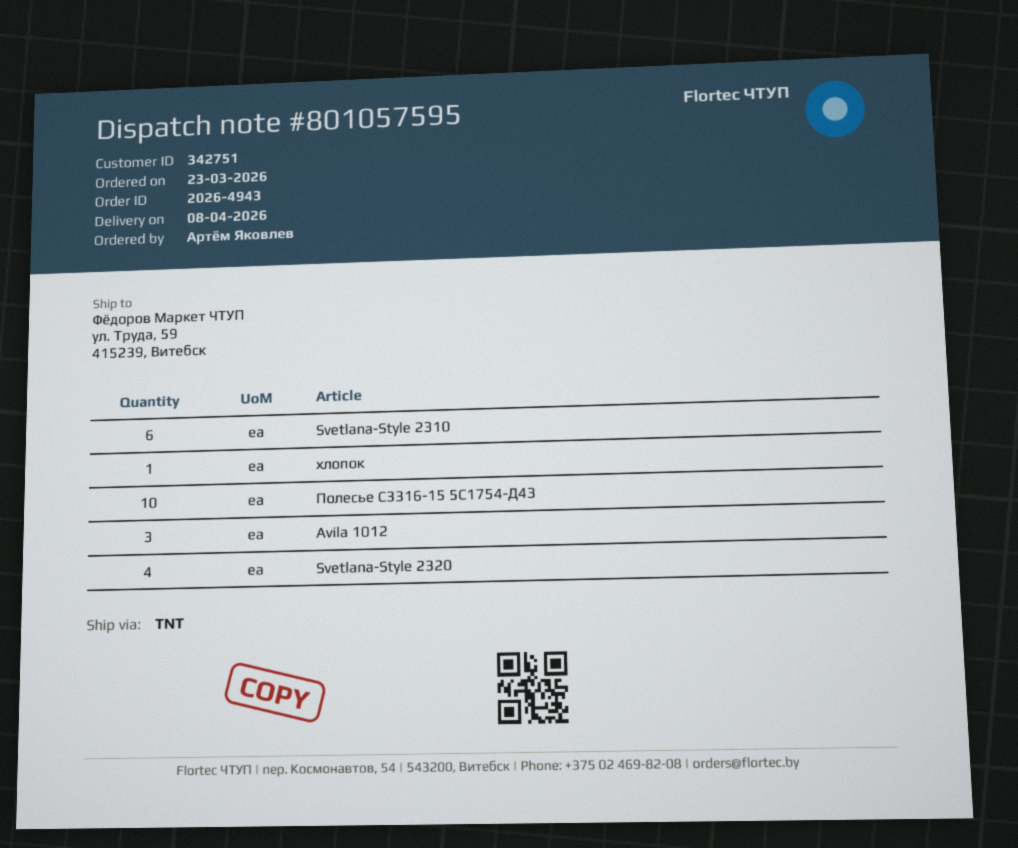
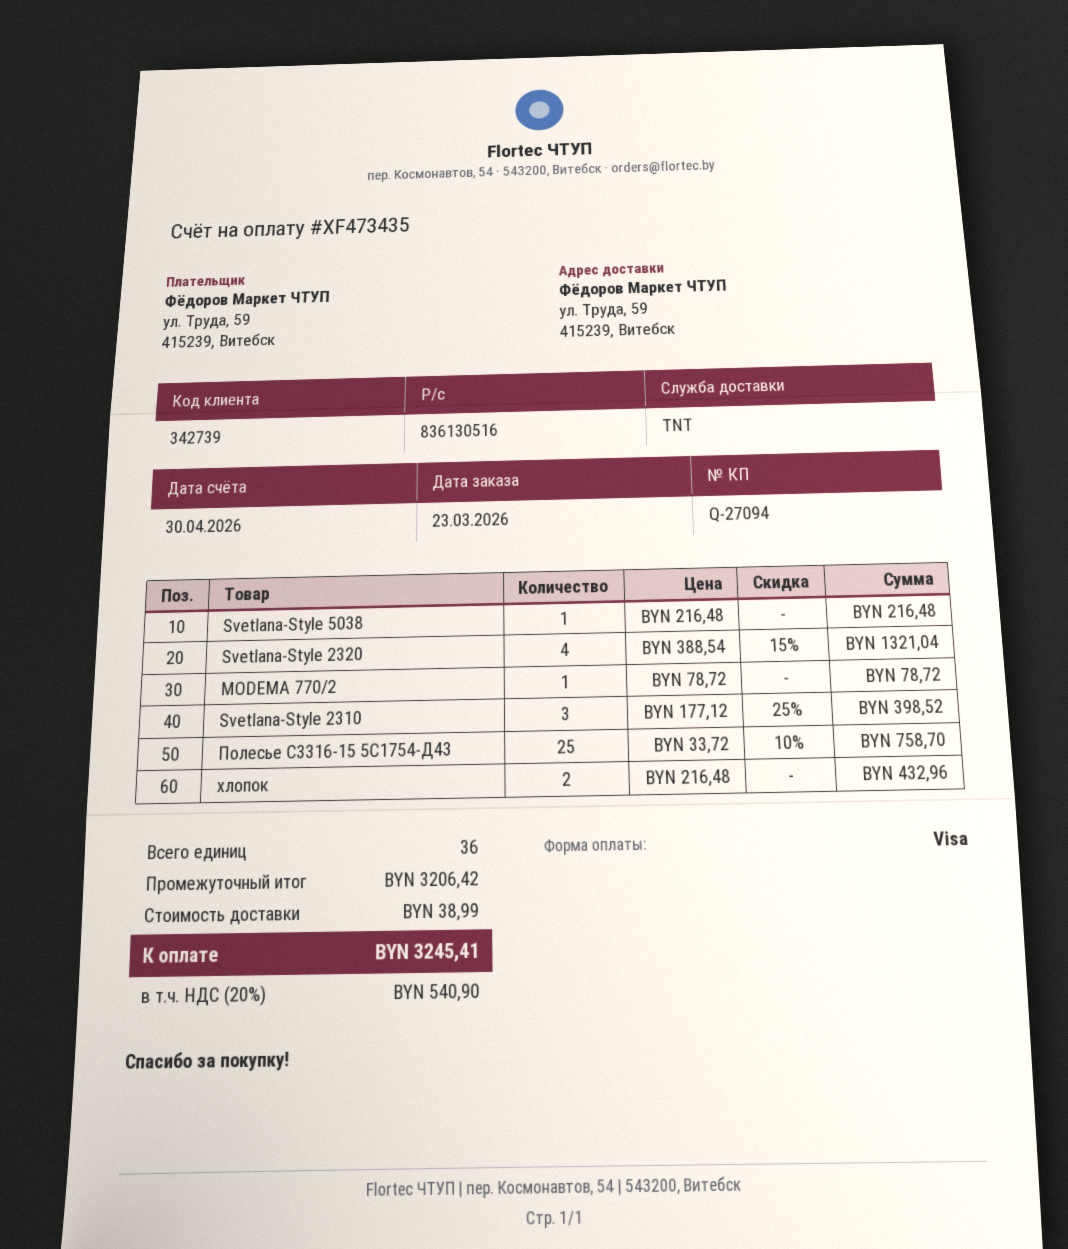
customer number: 342751 -> 342739
Svetlana-Style 2310: 6 -> 3
хлопок: 1 -> 2
Полесье С3316-15 5С1754-Д43: 10 -> 25
Avila 1012: 3 -> none
Svetlana-Style 5038: none -> 1
MODEMA 770/2: none -> 1

